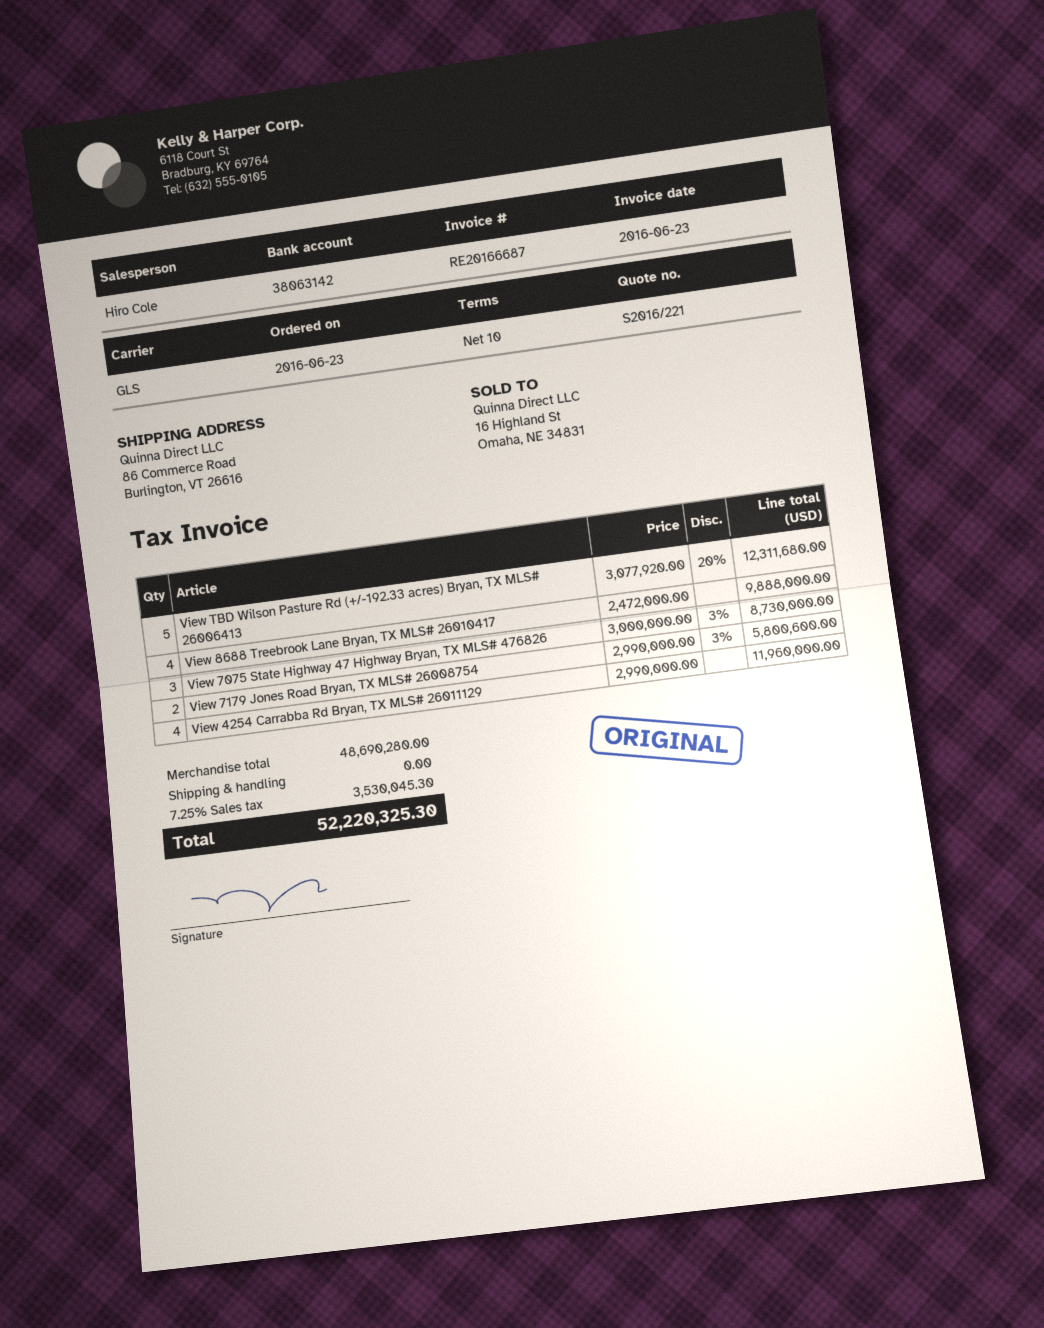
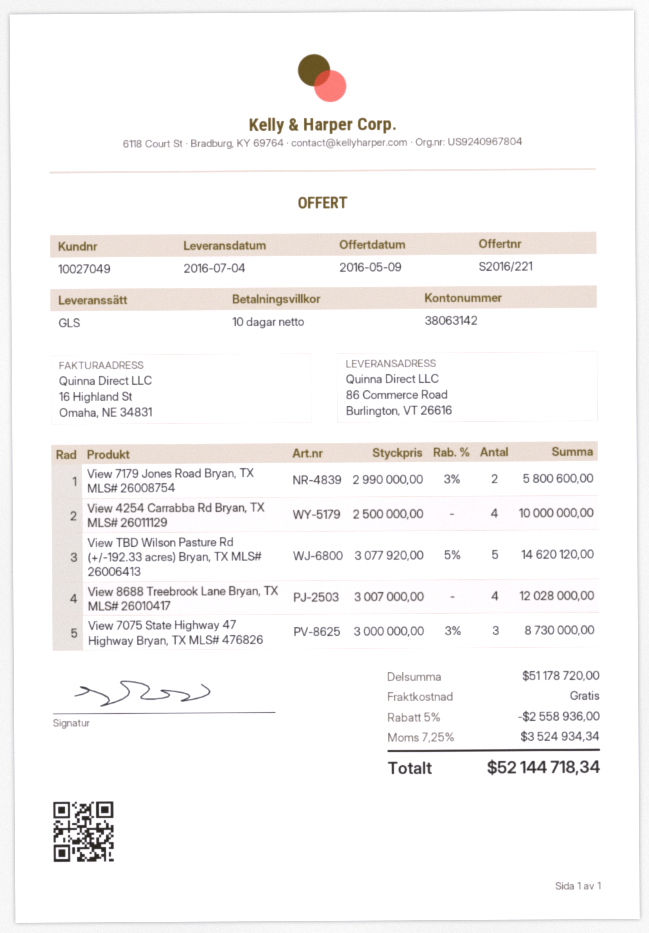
View TBD Wilson Pasture Rd (+/-192.33 acres) Bryan, TX MLS# 26006413: 5 x 3077920.00 - 20% = 12311680.00 -> 5 x 3077920.00 - 5% = 14620120.00
View 8688 Treebrook Lane Bryan, TX MLS# 26010417: 4 x 2472000.00 = 9888000.00 -> 4 x 3007000.00 = 12028000.00
View 4254 Carrabba Rd Bryan, TX MLS# 26011129: 4 x 2990000.00 = 11960000.00 -> 4 x 2500000.00 = 10000000.00
subtotal: 48690280.00 -> 51178720.00
discount: none -> 5% = 2558936.00
tax: 7.25% = 3530045.30 -> 7.25% = 3524934.34
total: 52220325.30 -> 52144718.34

